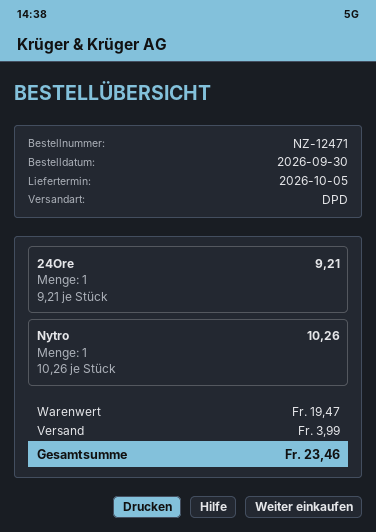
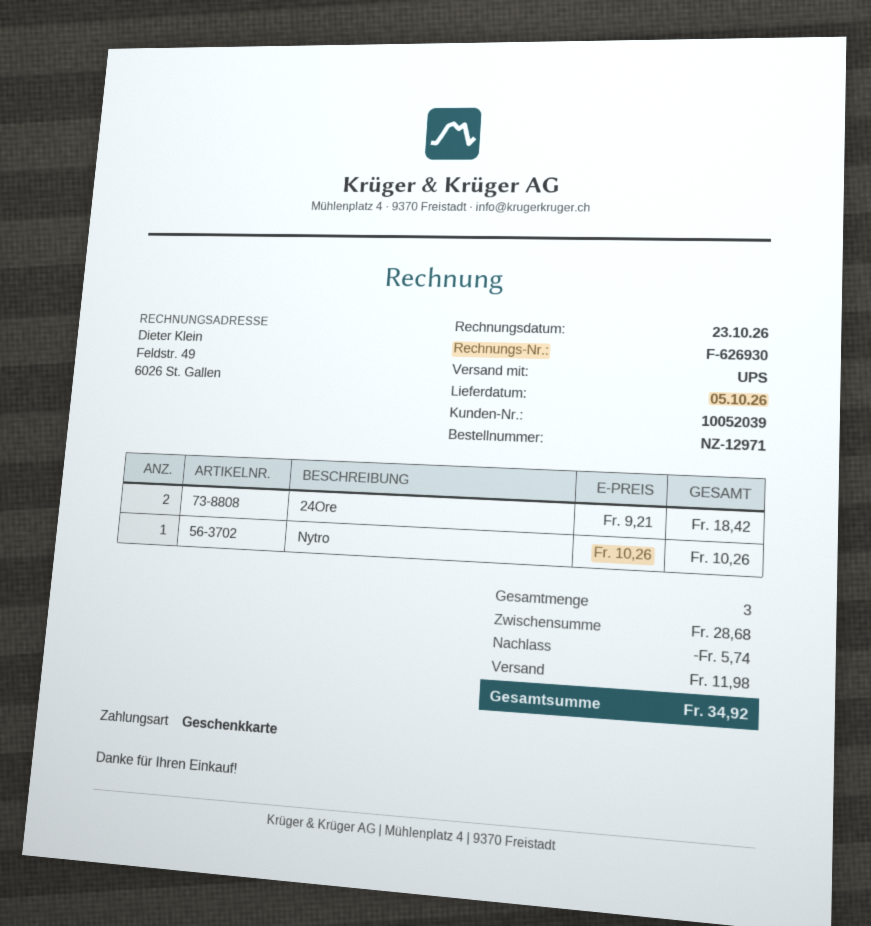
order number: NZ-12471 -> NZ-12971
shipping method: DPD -> UPS
24Ore: 1 x 9.21 = 9.21 -> 2 x 9.21 = 18.42
subtotal: 19.47 -> 28.68
discount: none -> 5.74
shipping: 3.99 -> 11.98
total: 23.46 -> 34.92

